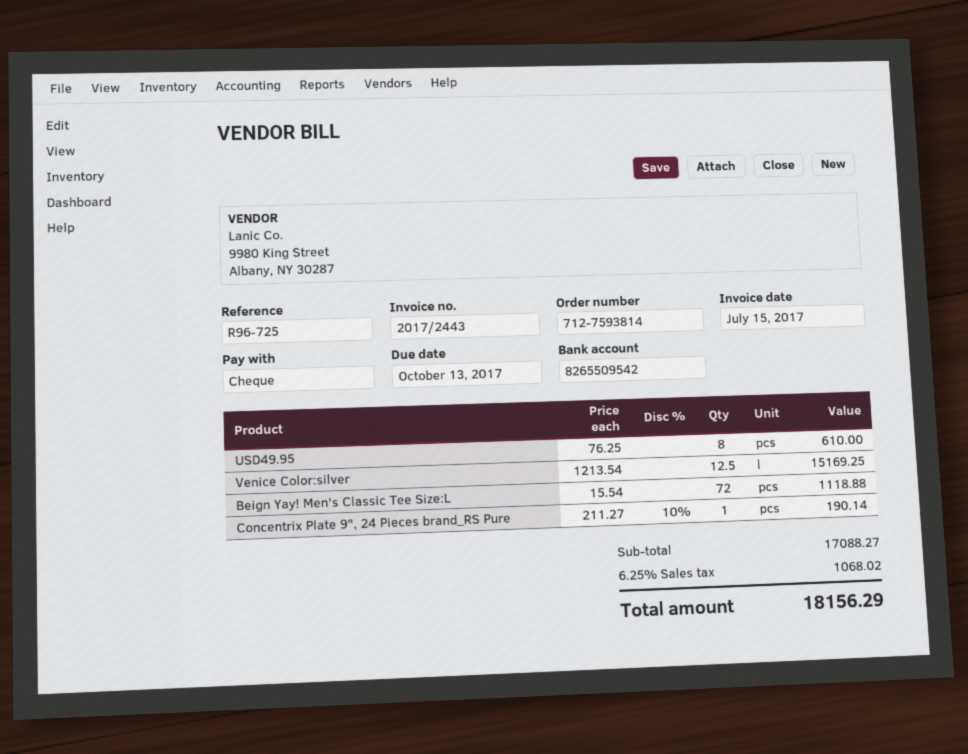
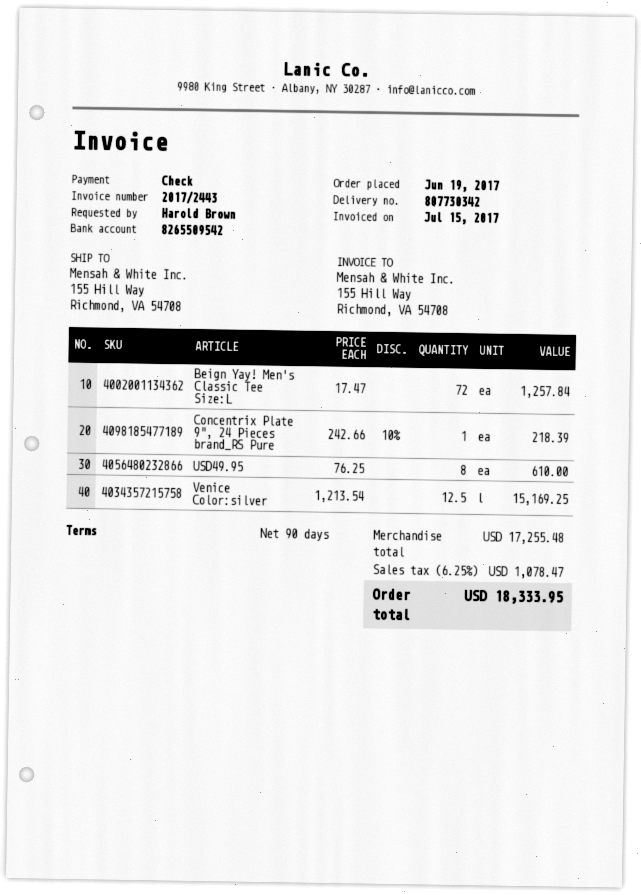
Beign Yay! Men's Classic Tee Size:L: 72 x 15.54 = 1118.88 -> 72 x 17.47 = 1257.84
Concentrix Plate 9", 24 Pieces brand_RS Pure: 1 x 211.27 - 10% = 190.14 -> 1 x 242.66 - 10% = 218.39
subtotal: 17088.27 -> 17255.48
tax: 6.25% = 1068.02 -> 6.25% = 1078.47
total: 18156.29 -> 18333.95

